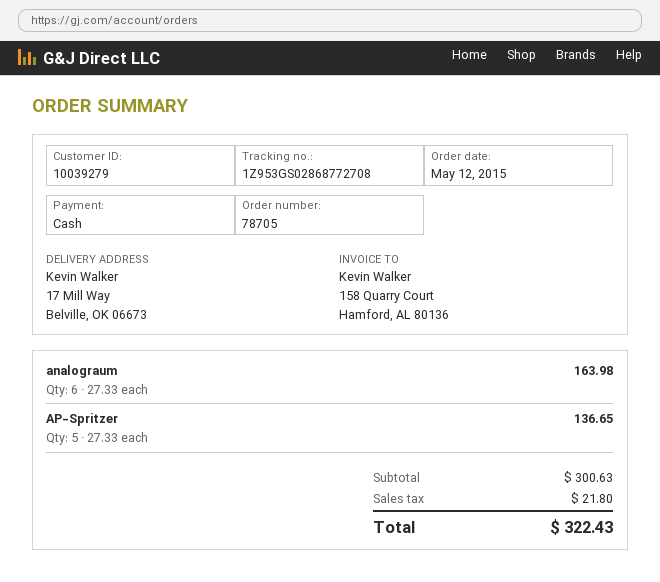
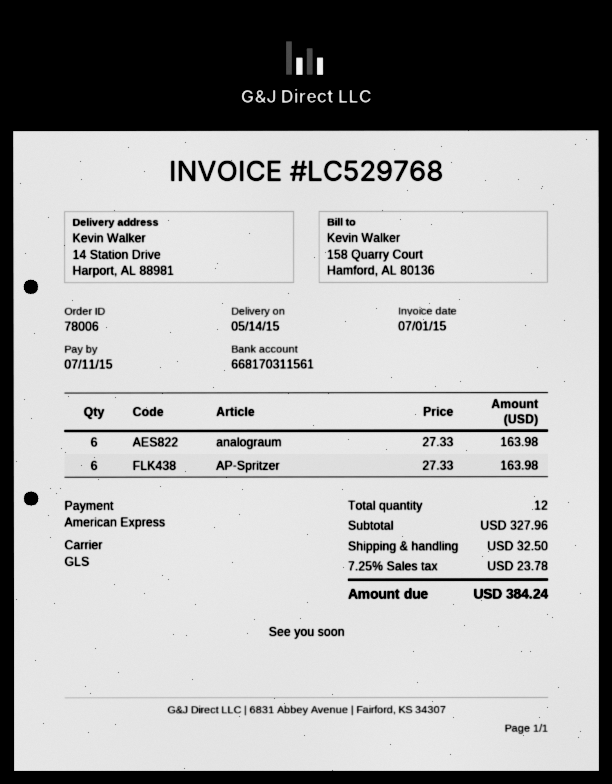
order number: 78705 -> 78006
payment method: cash -> American Express
ship to: 17 Mill Way, Belville, OK 06673 -> 14 Station Drive, Harport, AL 88981
AP-Spritzer: 5 x 27.33 = 136.65 -> 6 x 27.33 = 163.98
subtotal: 300.63 -> 327.96
shipping: none -> 32.50
tax: 21.80 -> 23.78
total: 322.43 -> 384.24

